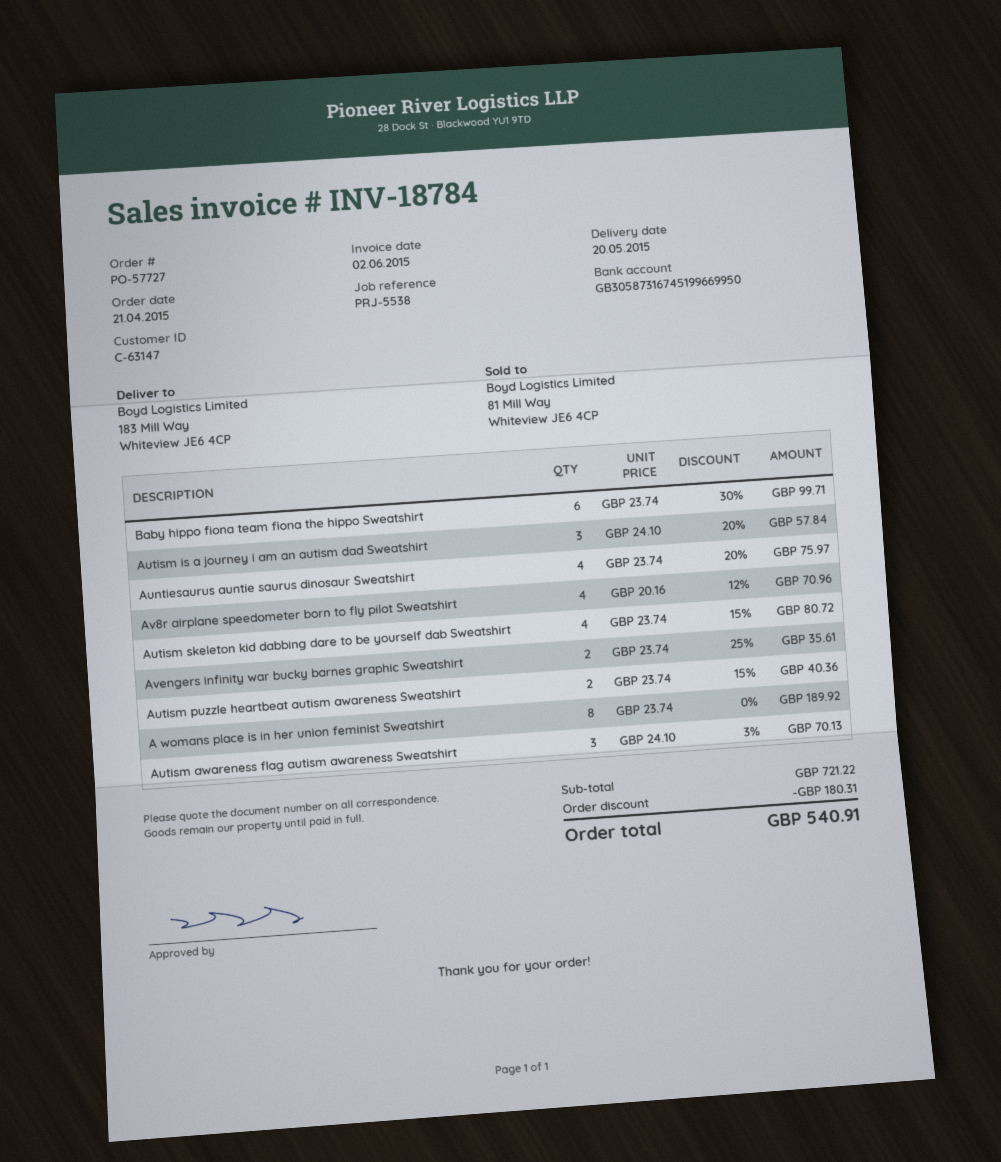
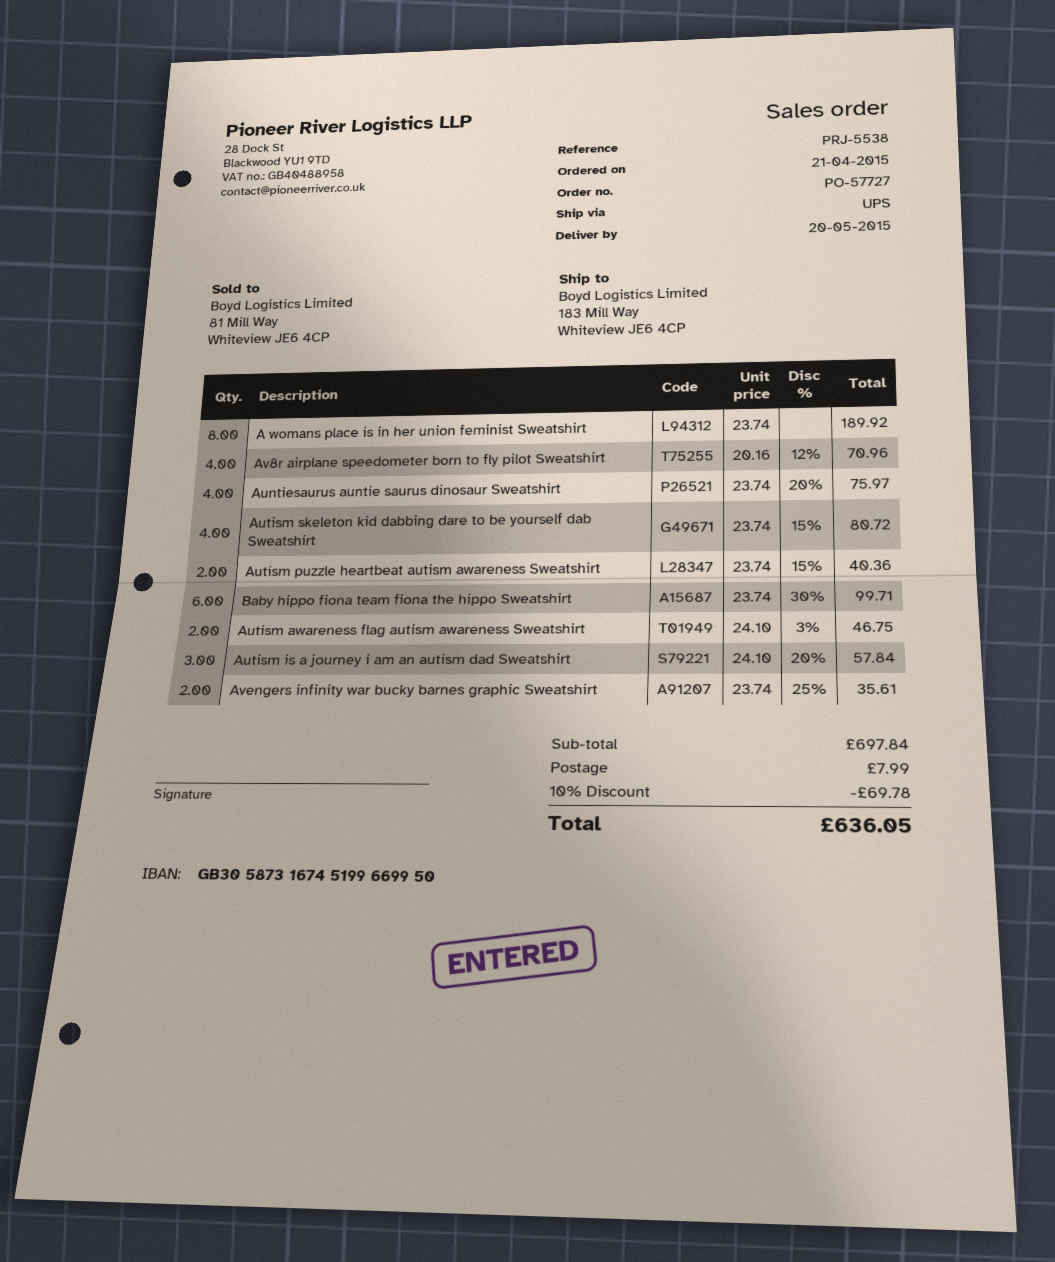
Autism awareness flag autism awareness Sweatshirt: 3 x 24.10 - 3% = 70.13 -> 2 x 24.10 - 3% = 46.75
subtotal: 721.22 -> 697.84
discount: 180.31 -> 69.78
shipping: none -> 7.99
total: 540.91 -> 636.05

